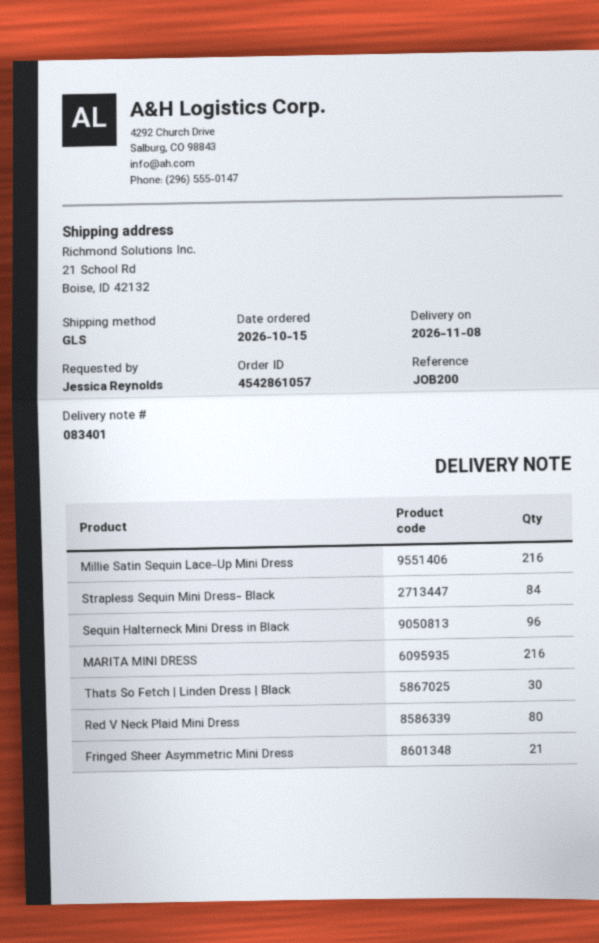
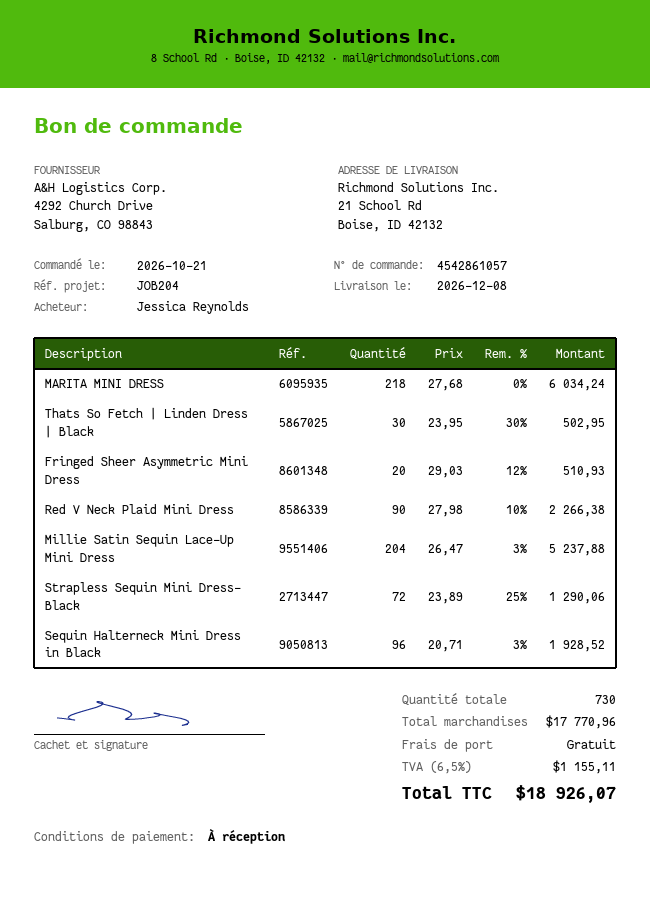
order date: 2026-10-15 -> 2026-10-21
delivery date: 2026-11-08 -> 2026-12-08
reference: JOB200 -> JOB204
Millie Satin Sequin Lace-Up Mini Dress: 216 -> 204
Strapless Sequin Mini Dress- Black: 84 -> 72
MARITA MINI DRESS: 216 -> 218
Red V Neck Plaid Mini Dress: 80 -> 90
Fringed Sheer Asymmetric Mini Dress: 21 -> 20

